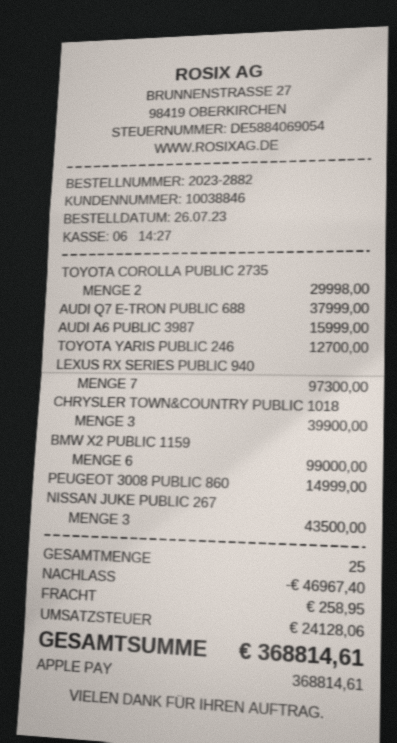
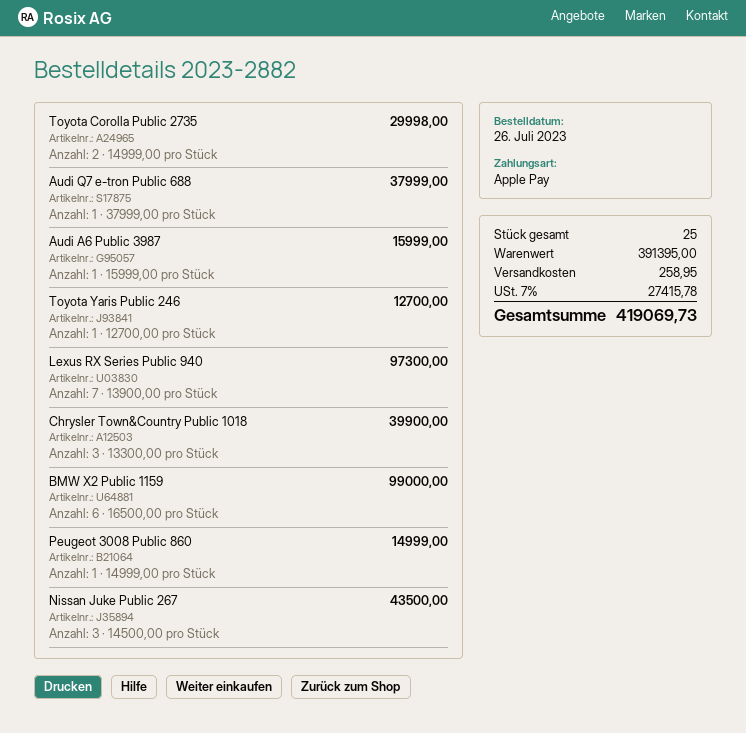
discount: 46967.40 -> none
tax: 24128.06 -> 27415.78
total: 368814.61 -> 419069.73

